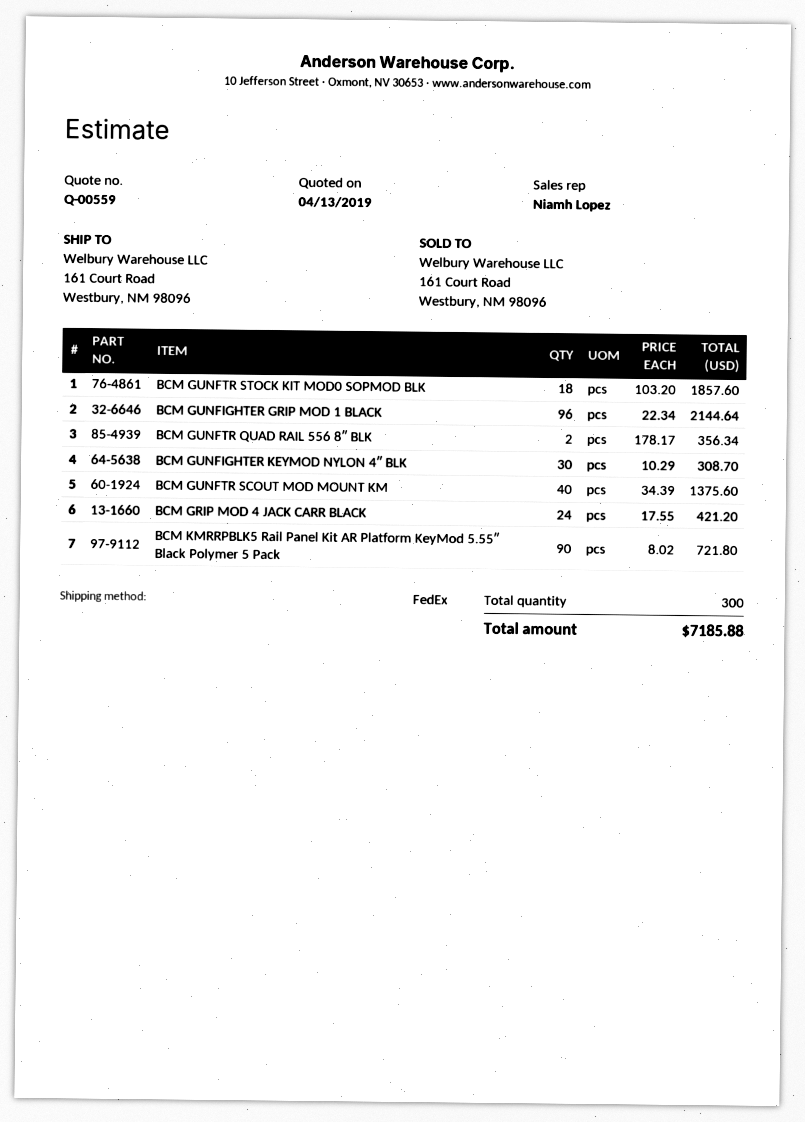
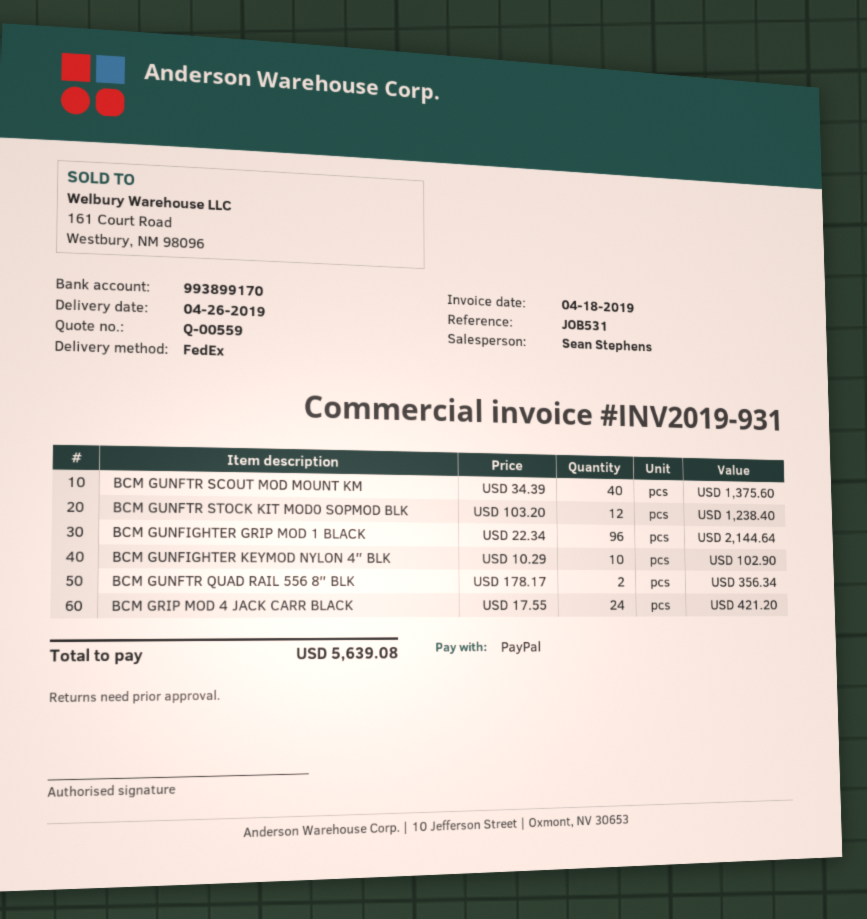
sales rep: Niamh Lopez -> Sean Stephens
BCM GUNFTR STOCK KIT MOD0 SOPMOD BLK: 18 x 103.20 = 1857.60 -> 12 x 103.20 = 1238.40
BCM GUNFIGHTER KEYMOD NYLON 4″ BLK: 30 x 10.29 = 308.70 -> 10 x 10.29 = 102.90
BCM KMRRPBLK5 Rail Panel Kit AR Platform KeyMod 5.55″ Black Polymer 5 Pack: 90 x 8.02 = 721.80 -> none
total: 7185.88 -> 5639.08

